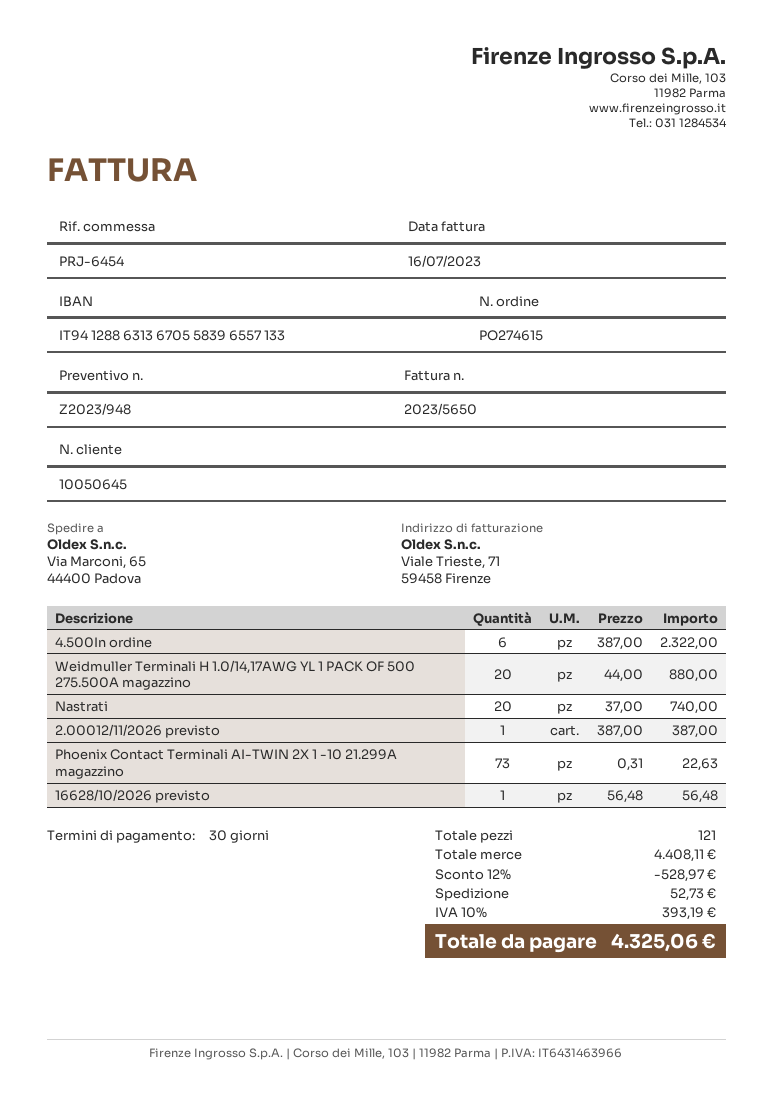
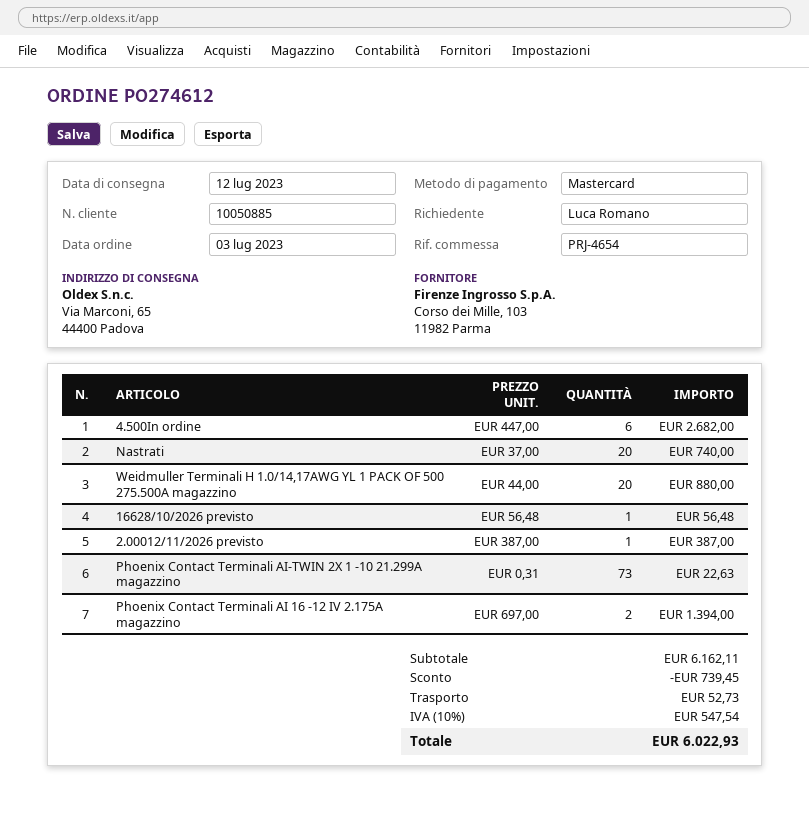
order number: PO274615 -> PO274612
customer number: 10050645 -> 10050885
reference: PRJ-6454 -> PRJ-4654
4.500In ordine: 6 x 387.00 = 2322.00 -> 6 x 447.00 = 2682.00
Phoenix Contact Terminali AI 16 -12 IV 2.175A magazzino: none -> 2 x 697.00 = 1394.00
subtotal: 4408.11 -> 6162.11
discount: 528.97 -> 739.45
tax: 10% = 393.19 -> 10% = 547.54
total: 4325.06 -> 6022.93

